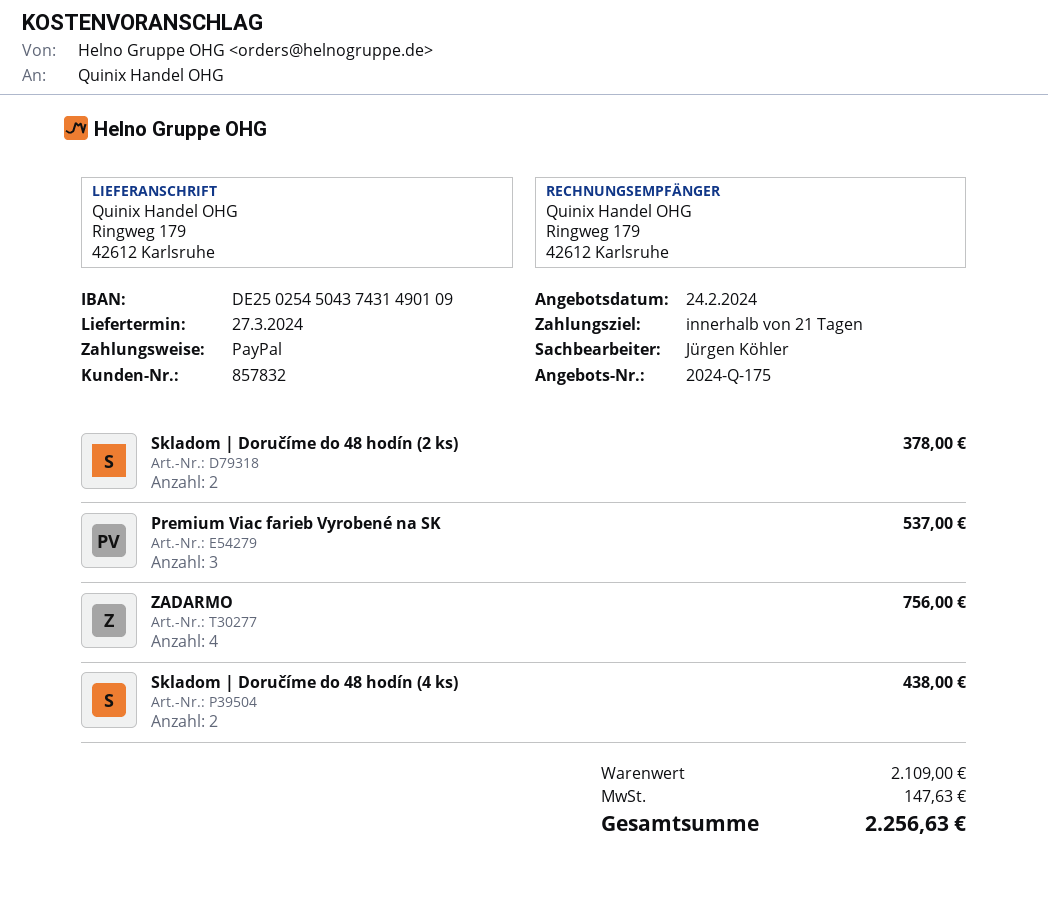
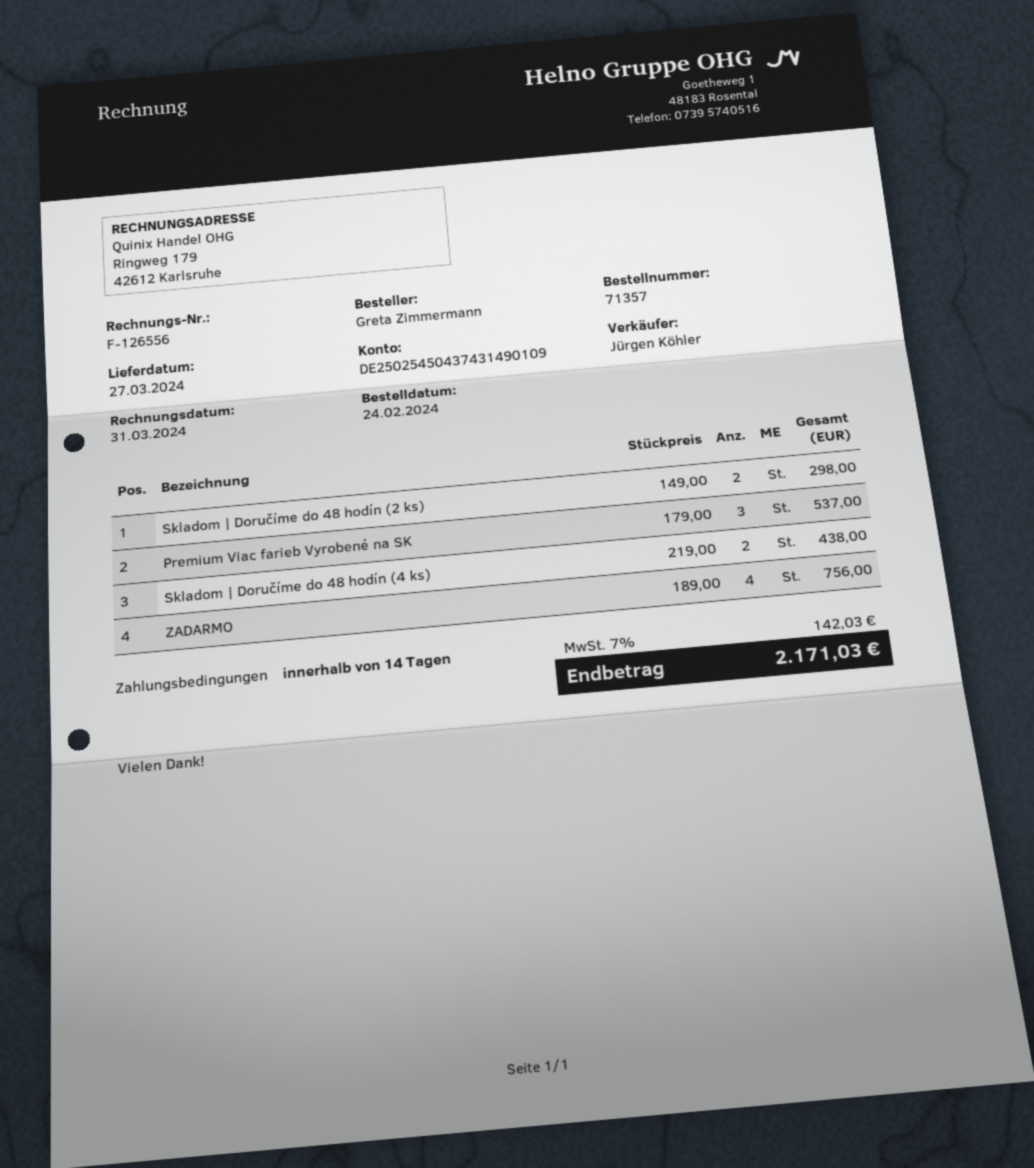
payment terms: 21 days -> 14 days
Skladom | Doručíme do 48 hodín (2 ks): 2 for 378.00 -> 2 for 298.00
tax: 147.63 -> 142.03
total: 2256.63 -> 2171.03

